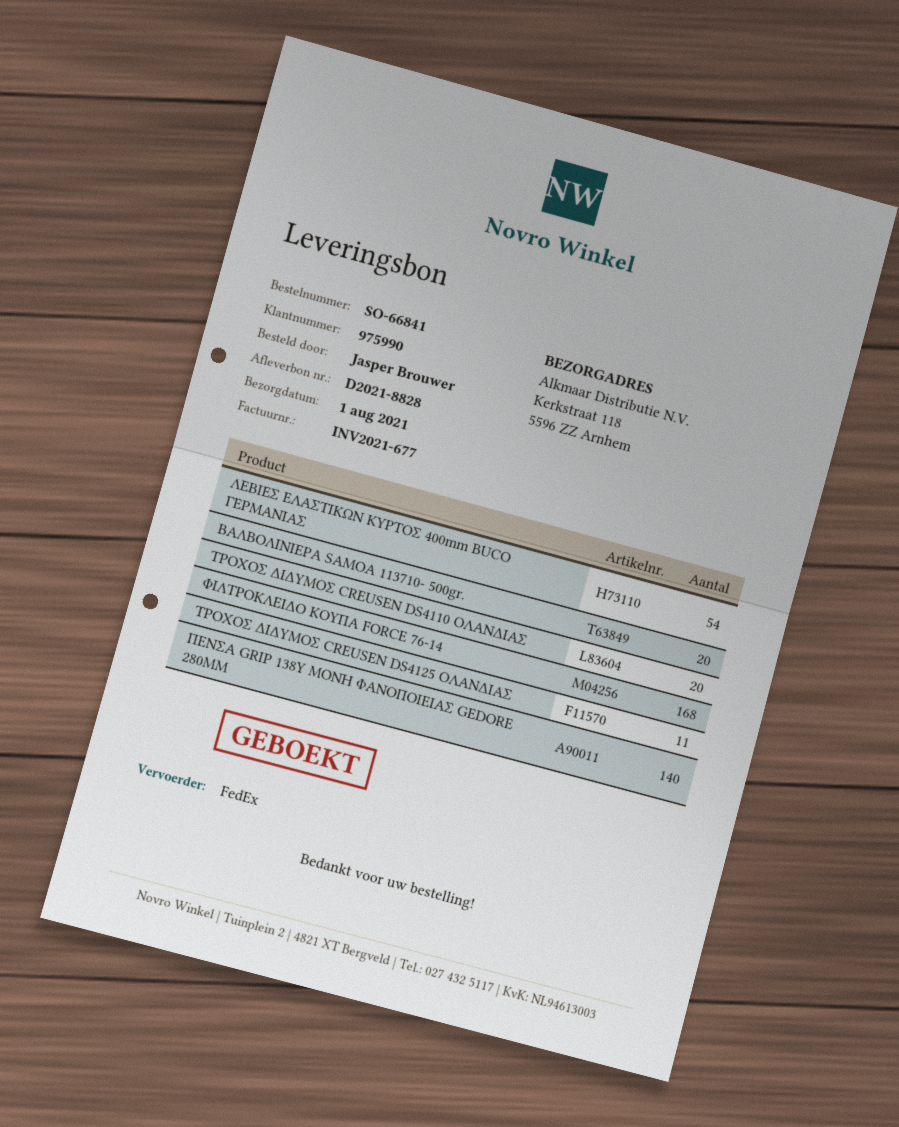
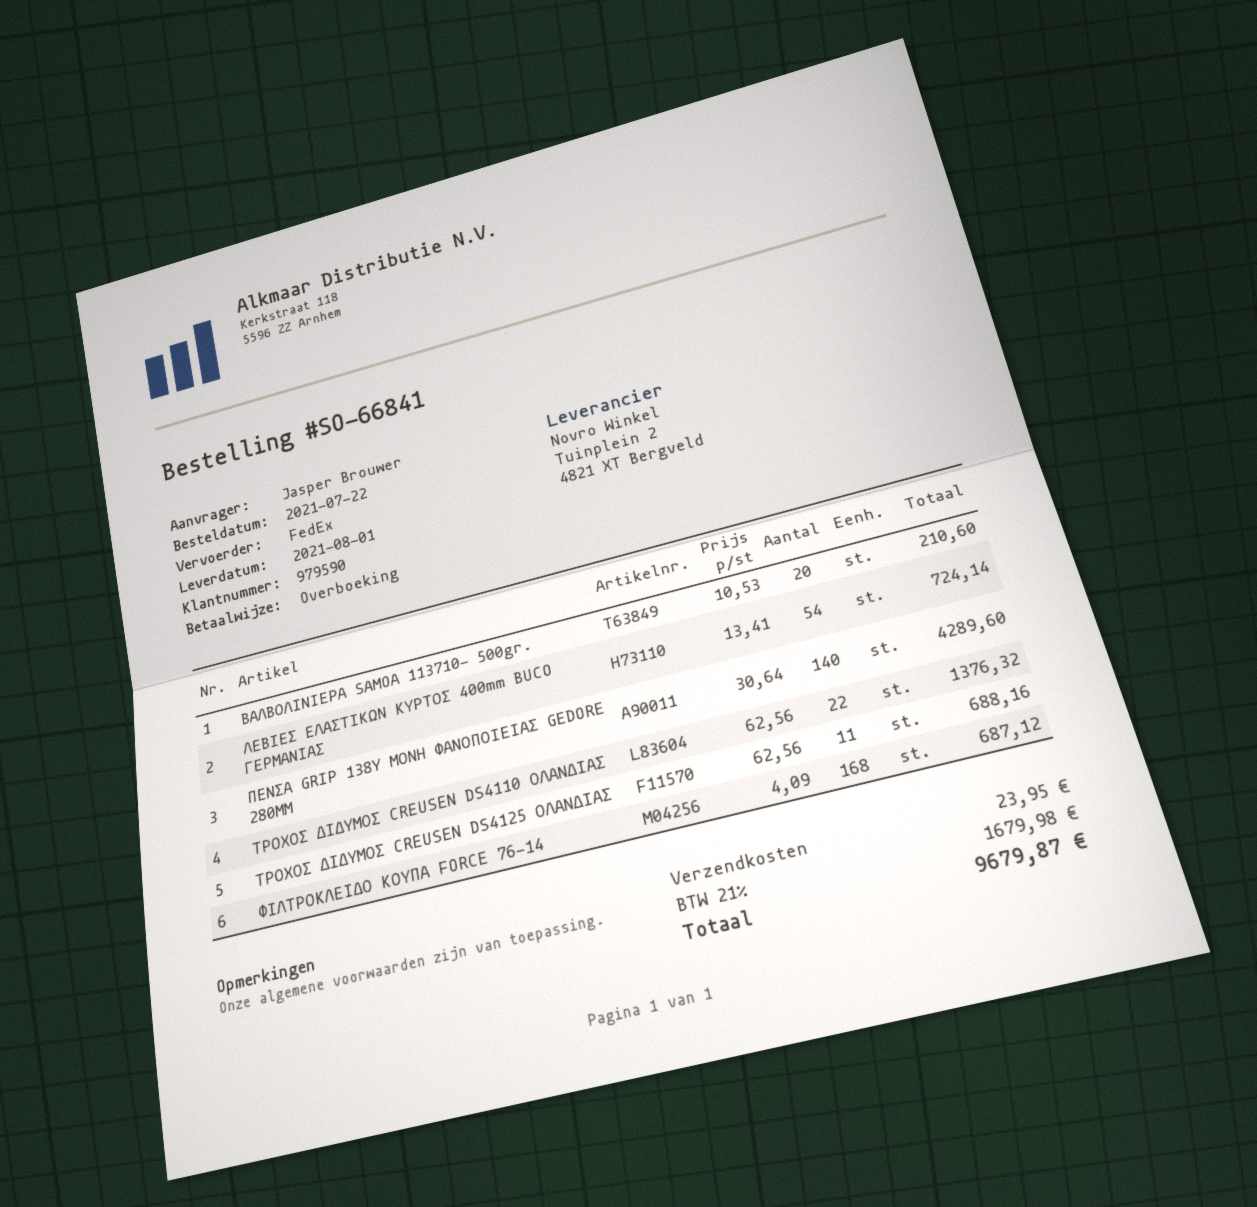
customer number: 975990 -> 979590
ΤΡΟΧΟΣ ΔΙΔΥΜΟΣ CREUSEN DS4110 ΟΛΑΝΔΙΑΣ: 20 -> 22

